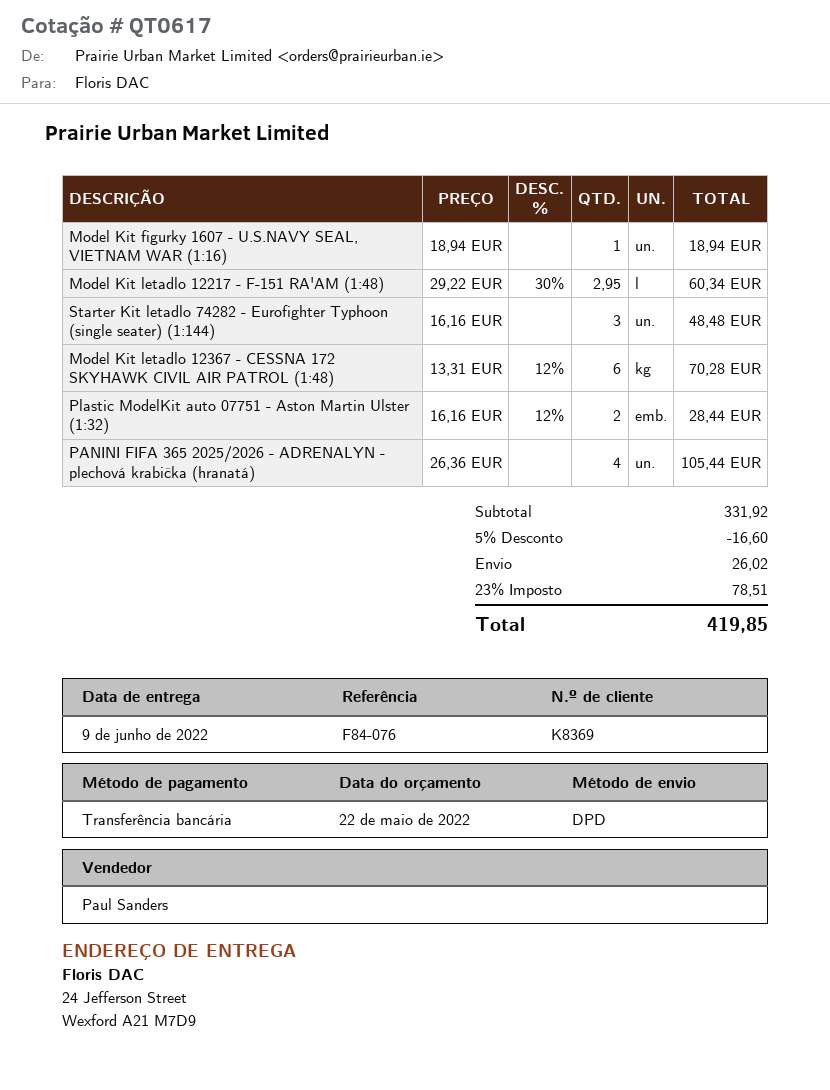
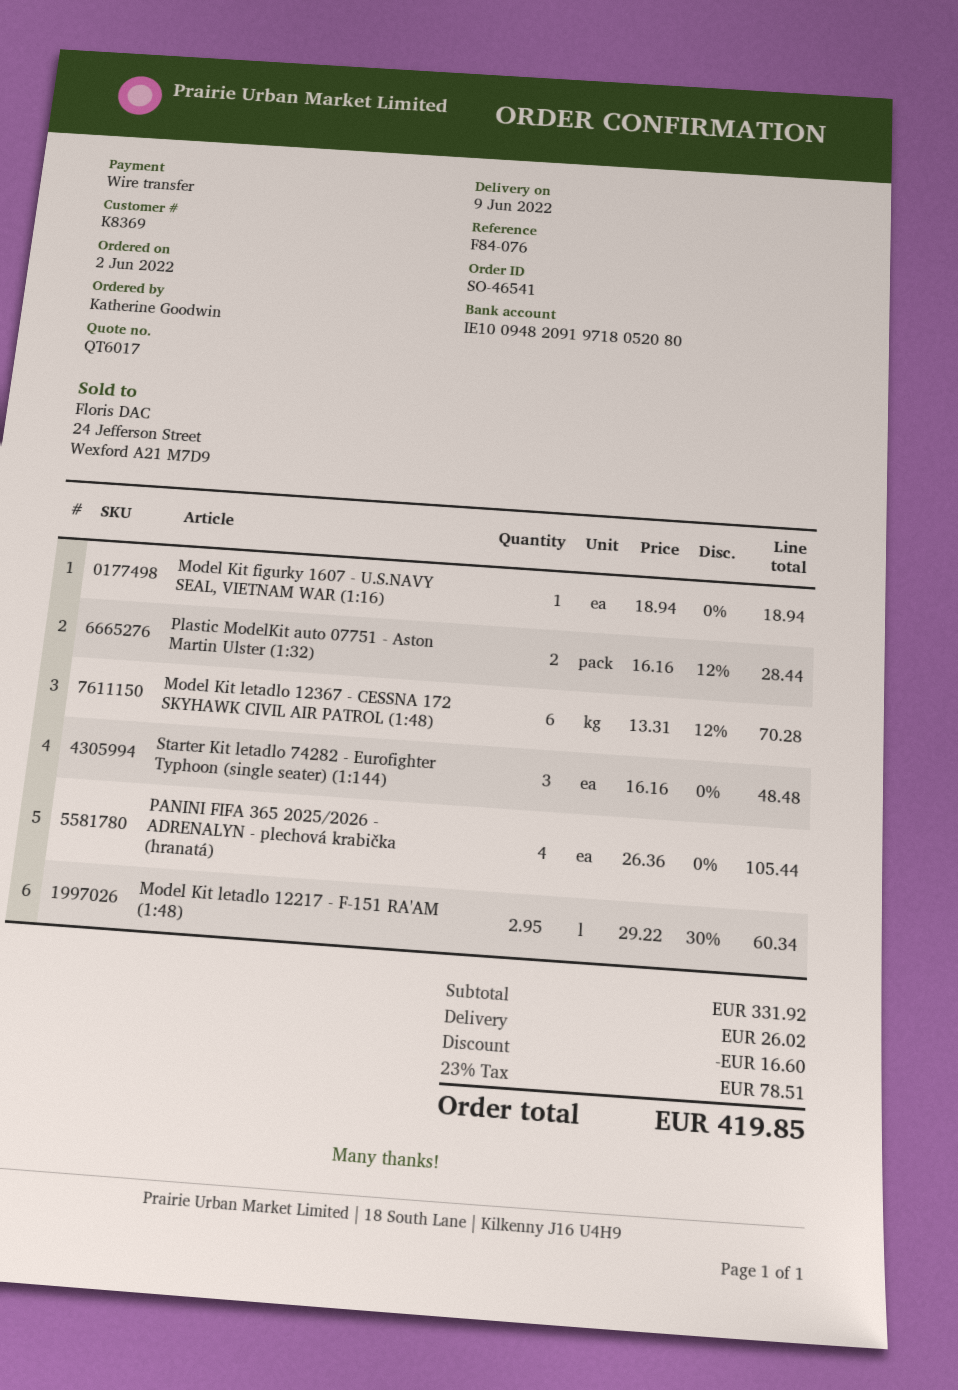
quote number: QT0617 -> QT6017

